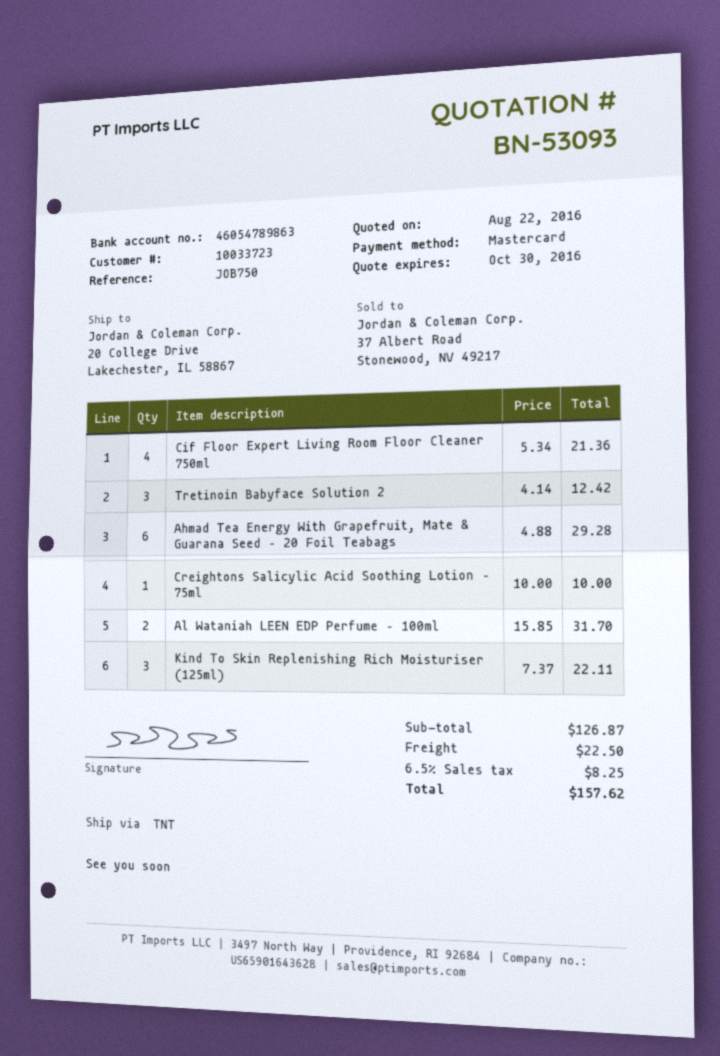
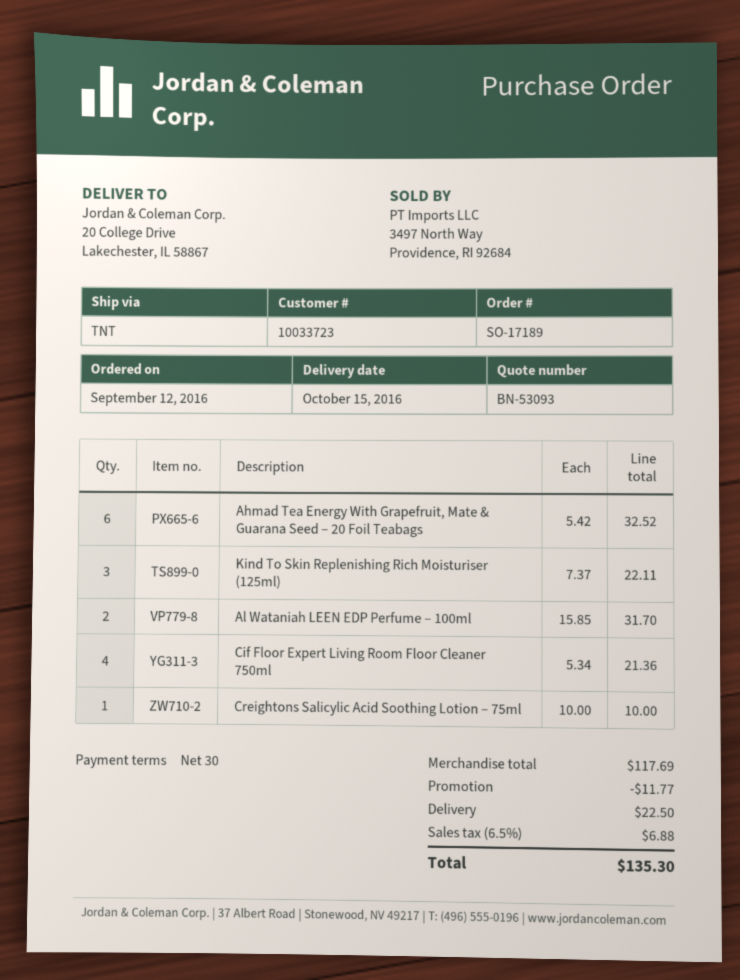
Tretinoin Babyface Solution 2: 3 x 4.14 = 12.42 -> none
Ahmad Tea Energy With Grapefruit, Mate & Guarana Seed – 20 Foil Teabags: 6 x 4.88 = 29.28 -> 6 x 5.42 = 32.52
subtotal: 126.87 -> 117.69
discount: none -> 11.77
tax: 6.5% = 8.25 -> 6.5% = 6.88
total: 157.62 -> 135.30

